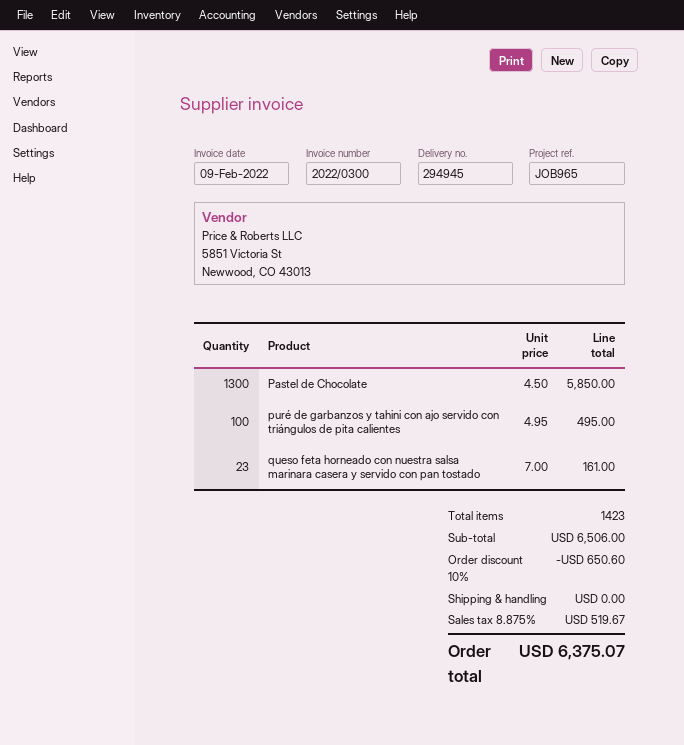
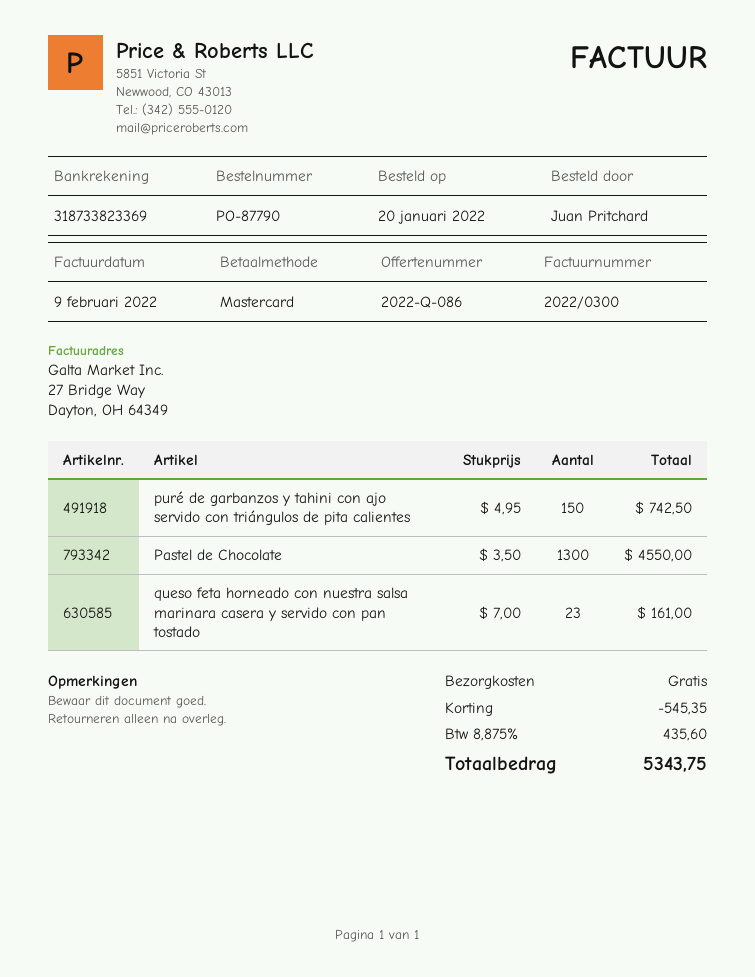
Pastel de Chocolate: 1300 x 4.50 = 5850.00 -> 1300 x 3.50 = 4550.00
puré de garbanzos y tahini con ajo servido con triángulos de pita calientes: 100 x 4.95 = 495.00 -> 150 x 4.95 = 742.50
discount: 650.60 -> 545.35
tax: 8.875% = 519.67 -> 8.875% = 435.60
total: 6375.07 -> 5343.75

